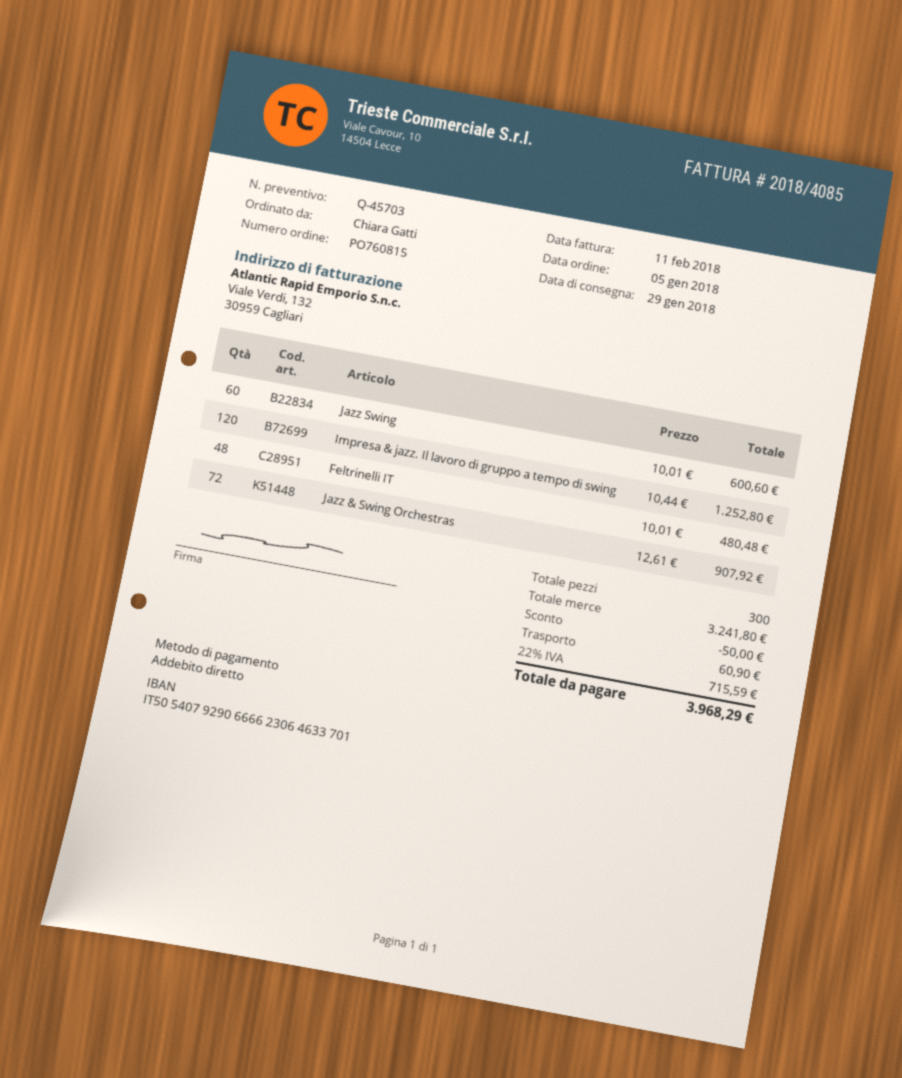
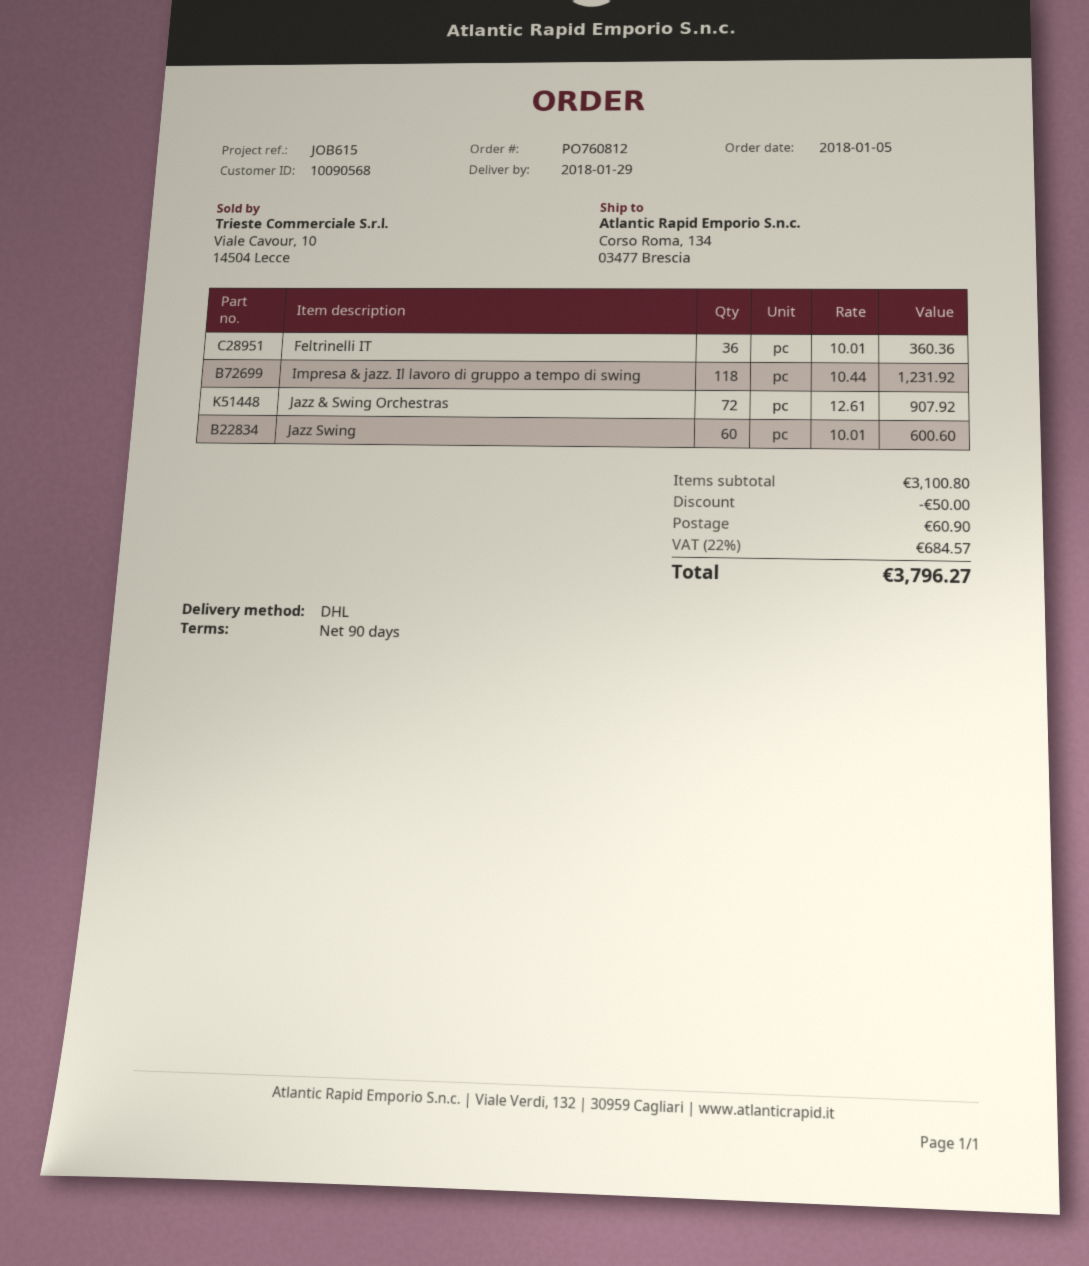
order number: PO760815 -> PO760812
Impresa & jazz. Il lavoro di gruppo a tempo di swing: 120 x 10.44 = 1252.80 -> 118 x 10.44 = 1231.92
Feltrinelli IT: 48 x 10.01 = 480.48 -> 36 x 10.01 = 360.36
subtotal: 3241.80 -> 3100.80
tax: 22% = 715.59 -> 22% = 684.57
total: 3968.29 -> 3796.27

